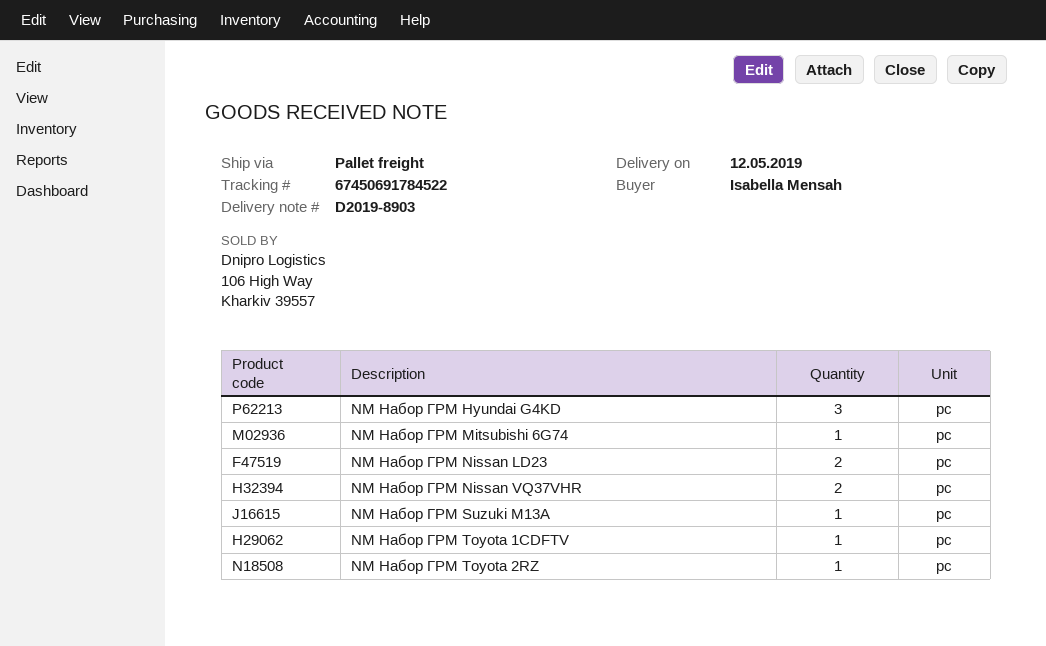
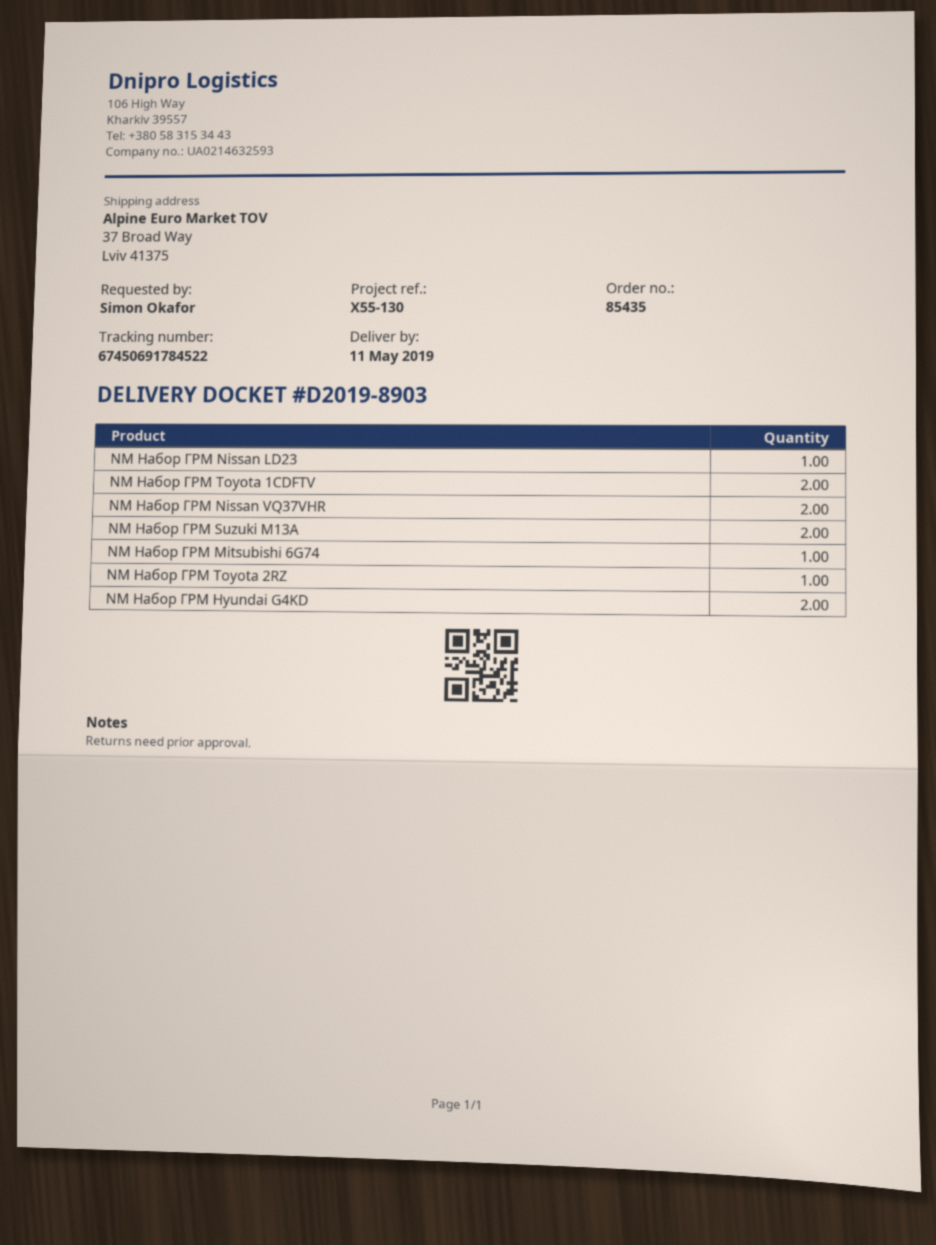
delivery date: 2019-05-12 -> 2019-05-11
ordered by: Isabella Mensah -> Simon Okafor
NM Набор ГРМ Hyundai G4KD: 3 -> 2
NM Набор ГРМ Nissan LD23: 2 -> 1
NM Набор ГРМ Suzuki M13A: 1 -> 2
NM Набор ГРМ Toyota 1CDFTV: 1 -> 2

